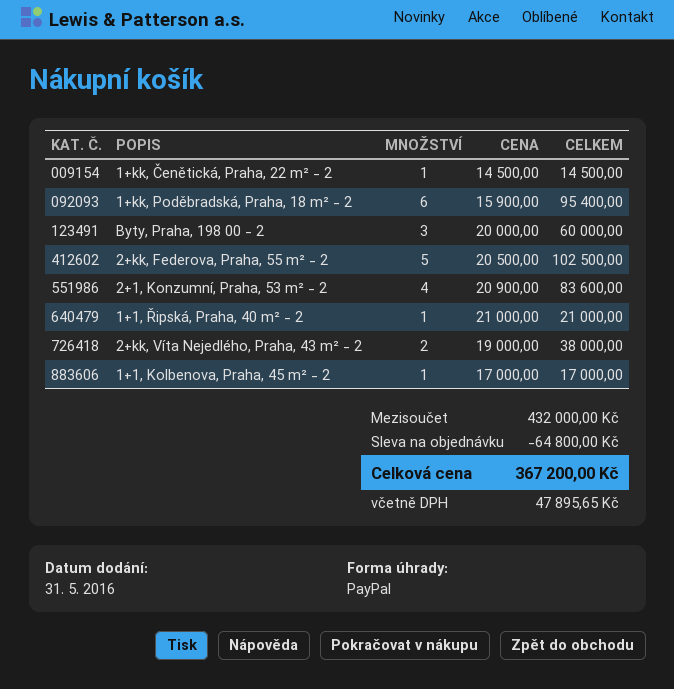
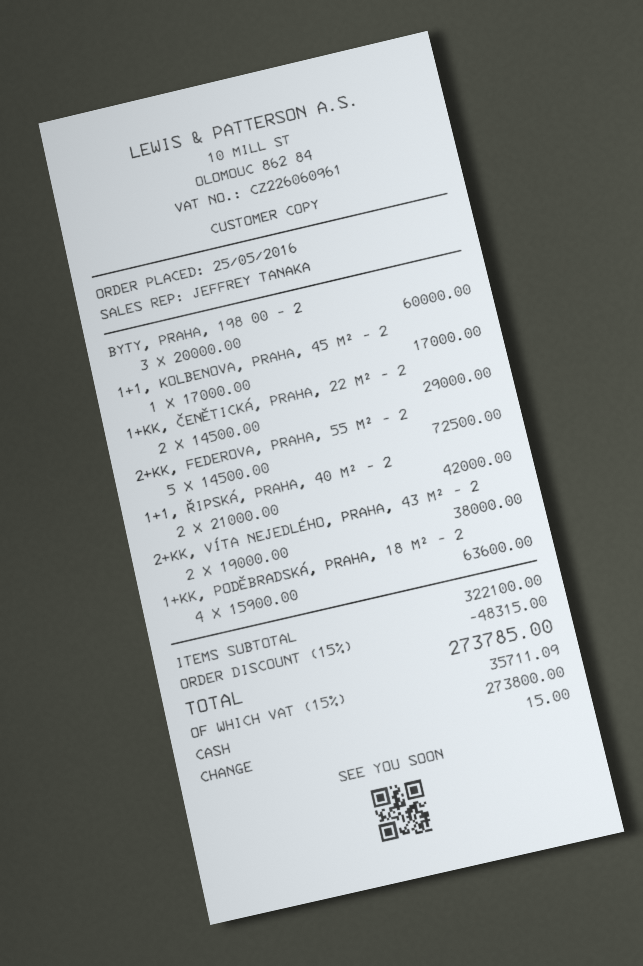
payment method: PayPal -> cash
1+kk, Čenětická, Praha, 22 m² - 2: 1 x 14500.00 = 14500.00 -> 2 x 14500.00 = 29000.00
1+kk, Poděbradská, Praha, 18 m² - 2: 6 x 15900.00 = 95400.00 -> 4 x 15900.00 = 63600.00
2+kk, Federova, Praha, 55 m² - 2: 5 x 20500.00 = 102500.00 -> 5 x 14500.00 = 72500.00
2+1, Konzumní, Praha, 53 m² - 2: 4 x 20900.00 = 83600.00 -> none
1+1, Řipská, Praha, 40 m² - 2: 1 x 21000.00 = 21000.00 -> 2 x 21000.00 = 42000.00
subtotal: 432000.00 -> 322100.00
discount: 64800.00 -> 48315.00
tax: 47895.65 -> 35711.09
total: 367200.00 -> 273785.00

